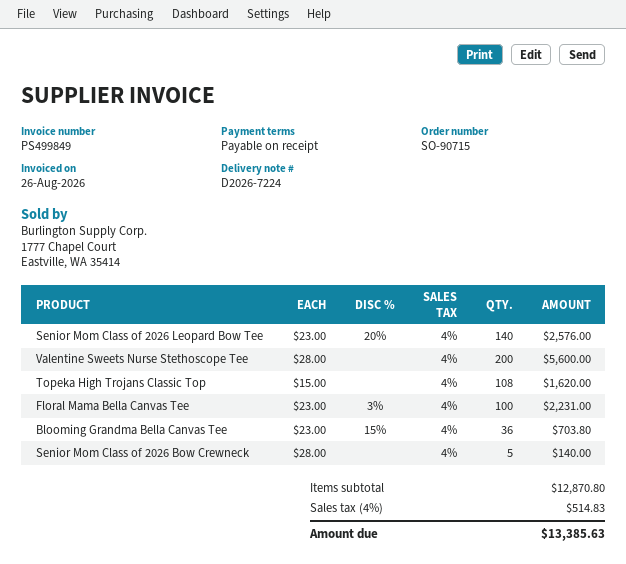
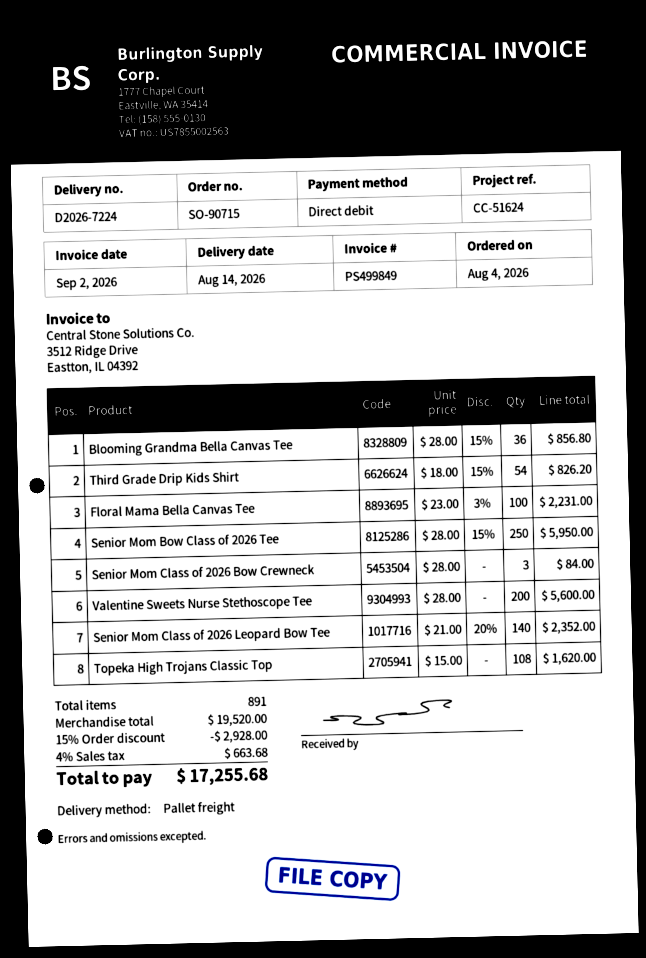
invoice date: 2026-08-26 -> 2026-09-02
Senior Mom Class of 2026 Leopard Bow Tee: 140 x 23.00 - 20% = 2576.00 -> 140 x 21.00 - 20% = 2352.00
Blooming Grandma Bella Canvas Tee: 36 x 23.00 - 15% = 703.80 -> 36 x 28.00 - 15% = 856.80
Senior Mom Class of 2026 Bow Crewneck: 5 x 28.00 = 140.00 -> 3 x 28.00 = 84.00
Third Grade Drip Kids Shirt: none -> 54 x 18.00 - 15% = 826.20
Senior Mom Bow Class of 2026 Tee: none -> 250 x 28.00 - 15% = 5950.00
subtotal: 12870.80 -> 19520.00
discount: none -> 15% = 2928.00
tax: 4% = 514.83 -> 4% = 663.68
total: 13385.63 -> 17255.68

